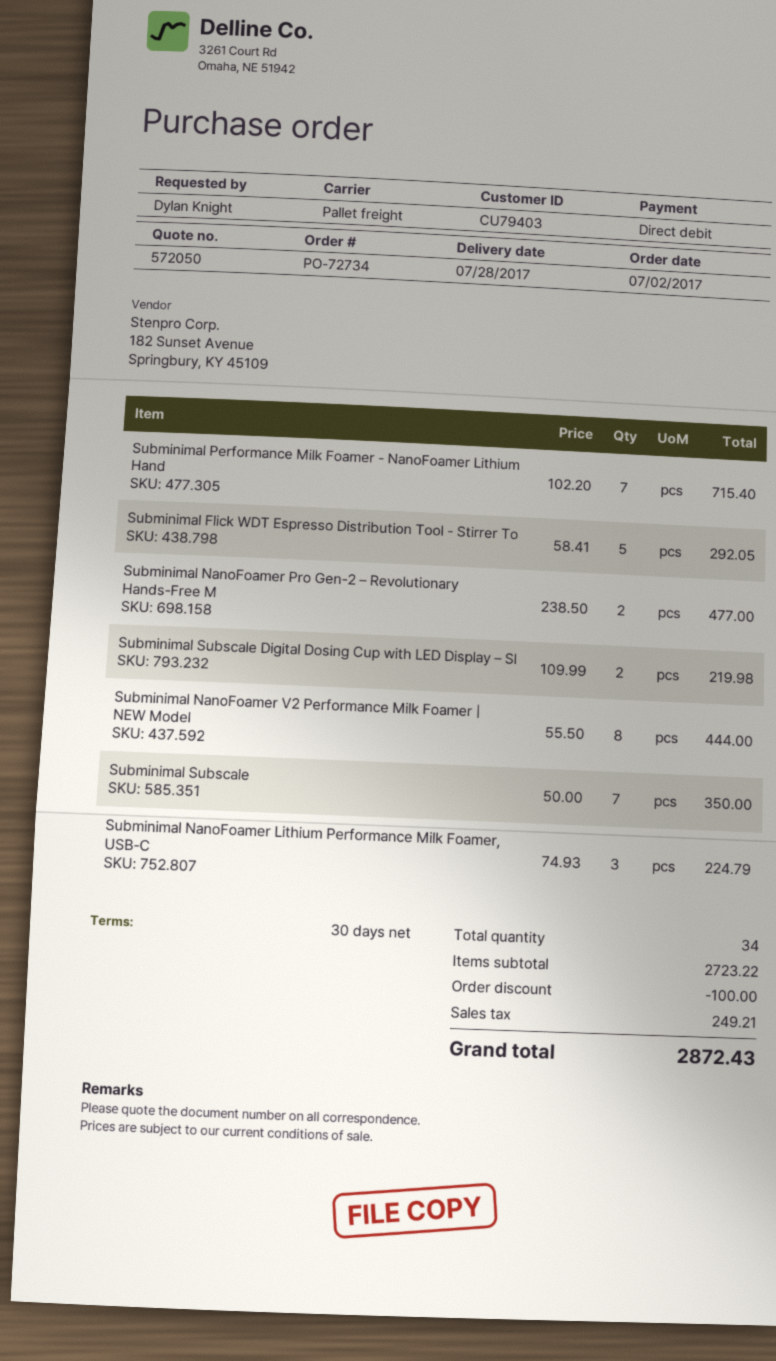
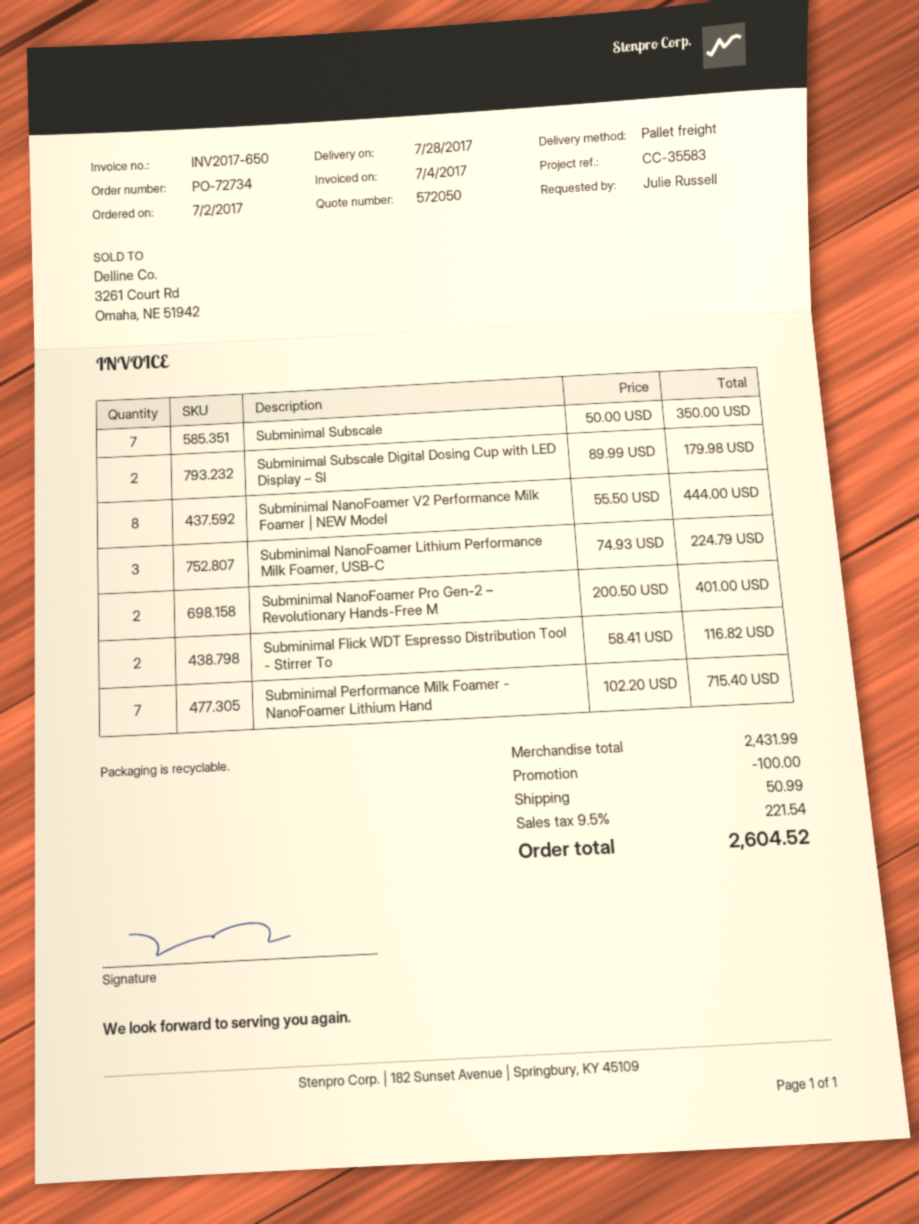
ordered by: Dylan Knight -> Julie Russell
Subminimal Flick WDT Espresso Distribution Tool - Stirrer To: 5 x 58.41 = 292.05 -> 2 x 58.41 = 116.82
Subminimal NanoFoamer Pro Gen-2 – Revolutionary Hands-Free M: 2 x 238.50 = 477.00 -> 2 x 200.50 = 401.00
Subminimal Subscale Digital Dosing Cup with LED Display – Sl: 2 x 109.99 = 219.98 -> 2 x 89.99 = 179.98
subtotal: 2723.22 -> 2431.99
shipping: none -> 50.99
tax: 249.21 -> 221.54
total: 2872.43 -> 2604.52

